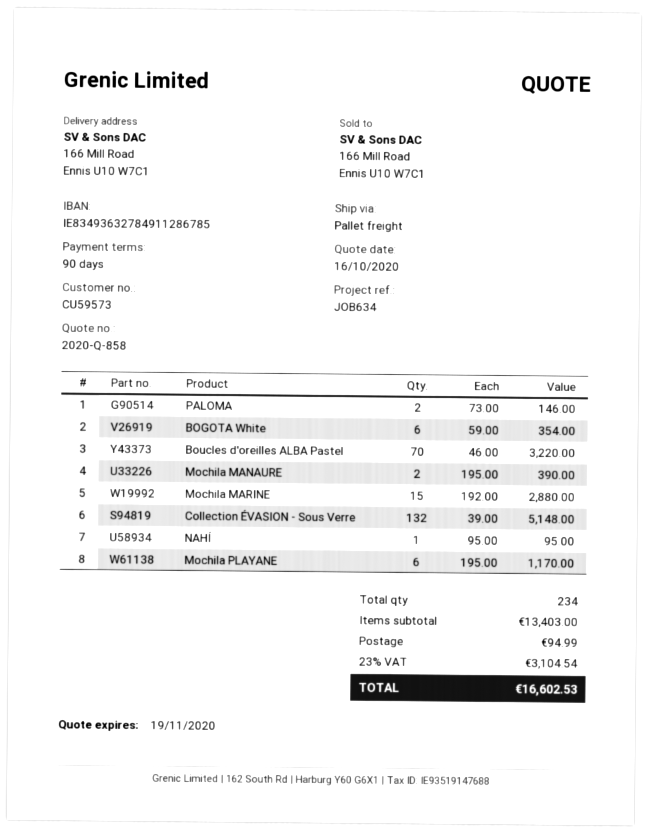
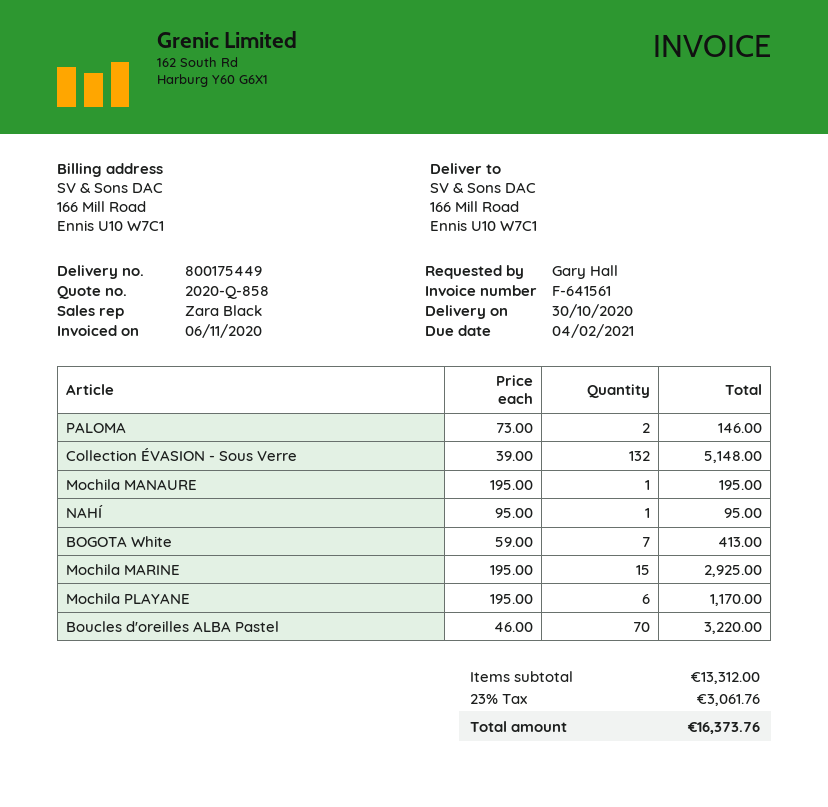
BOGOTA White: 6 x 59.00 = 354.00 -> 7 x 59.00 = 413.00
Mochila MANAURE: 2 x 195.00 = 390.00 -> 1 x 195.00 = 195.00
Mochila MARINE: 15 x 192.00 = 2880.00 -> 15 x 195.00 = 2925.00
subtotal: 13403.00 -> 13312.00
shipping: 94.99 -> none
tax: 23% = 3104.54 -> 23% = 3061.76
total: 16602.53 -> 16373.76

